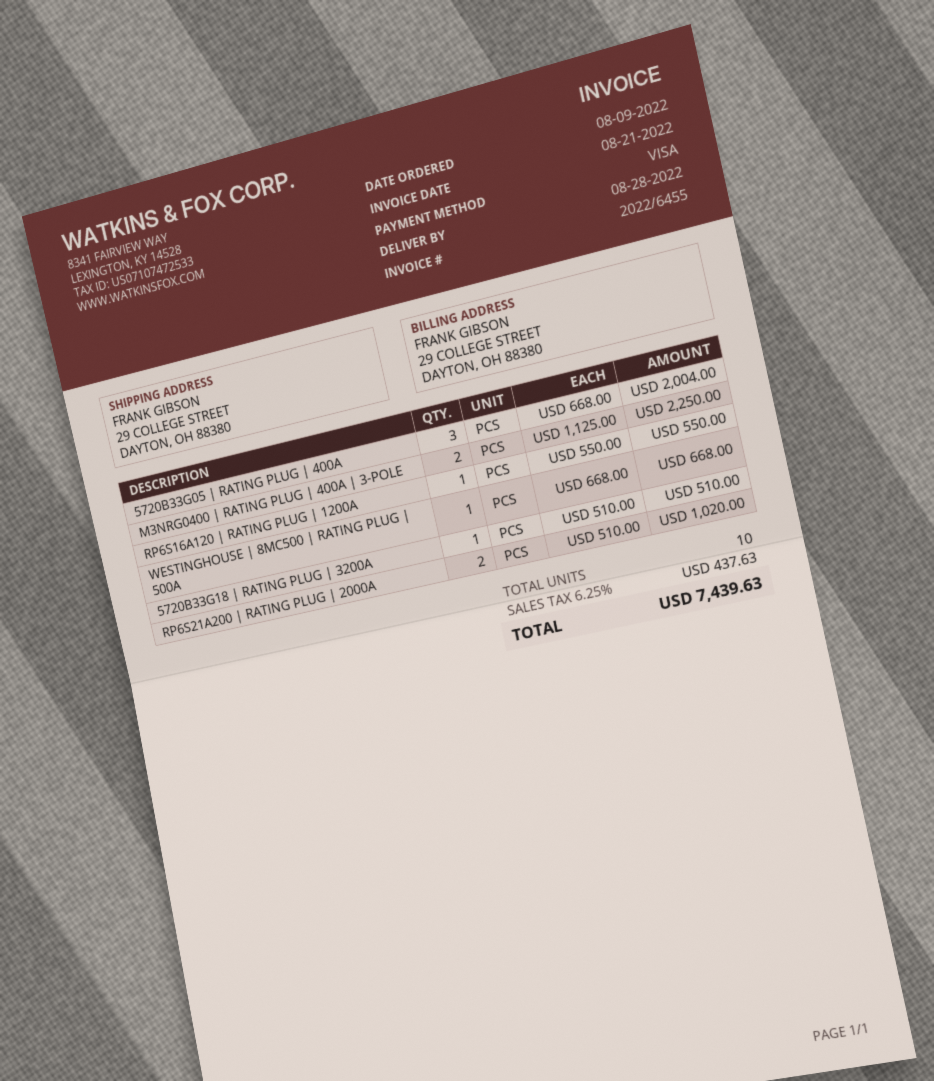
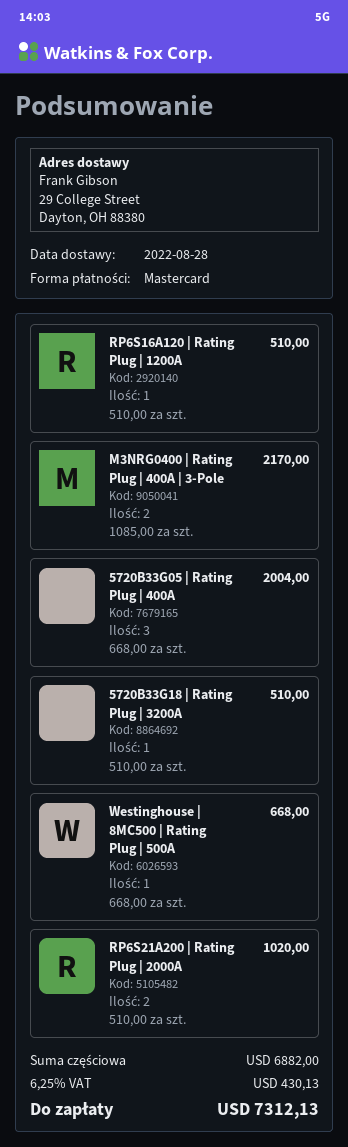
payment method: Visa -> Mastercard
M3NRG0400 | RATING PLUG | 400A | 3-POLE: 2 x 1125.00 = 2250.00 -> 2 x 1085.00 = 2170.00
RP6S16A120 | RATING PLUG | 1200A: 1 x 550.00 = 550.00 -> 1 x 510.00 = 510.00
tax: 6.25% = 437.63 -> 6.25% = 430.13
total: 7439.63 -> 7312.13

